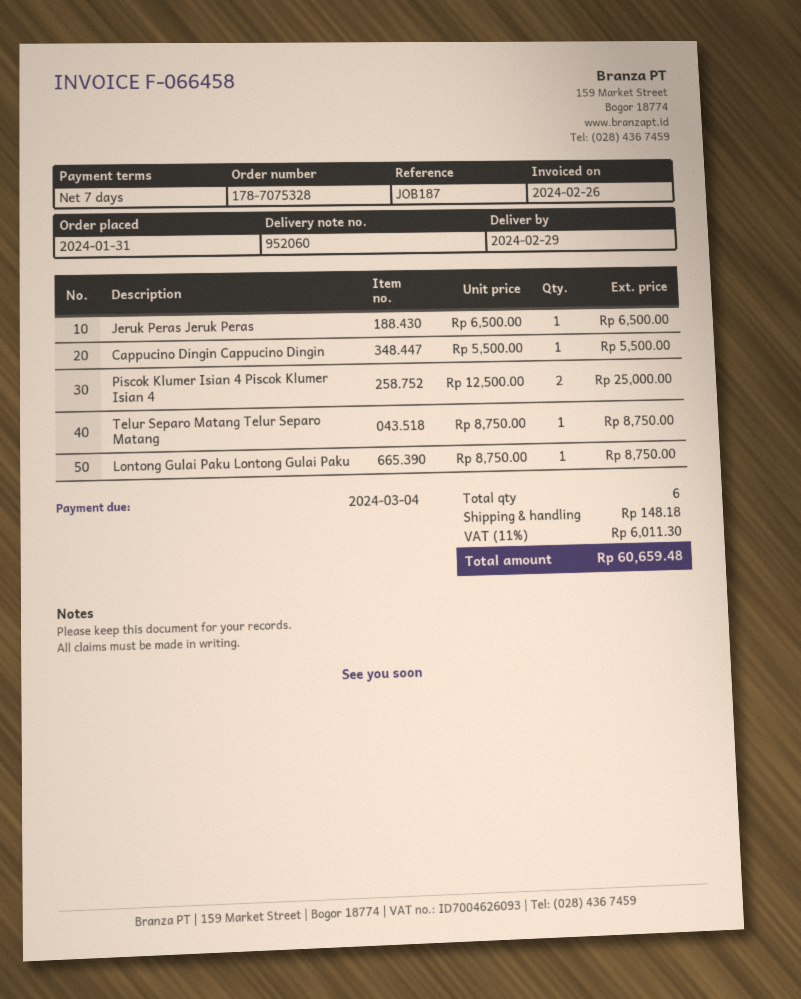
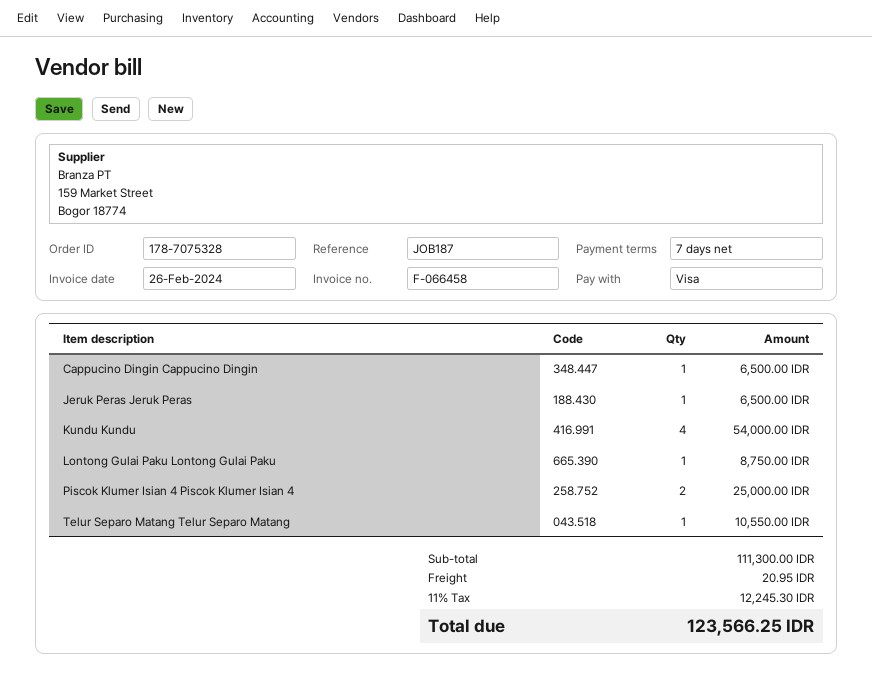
Cappucino Dingin Cappucino Dingin: 1 for 5500.00 -> 1 for 6500.00
Telur Separo Matang Telur Separo Matang: 1 for 8750.00 -> 1 for 10550.00
Kundu Kundu: none -> 4 for 54000.00
shipping: 148.18 -> 20.95
tax: 11% = 6011.30 -> 11% = 12245.30
total: 60659.48 -> 123566.25

